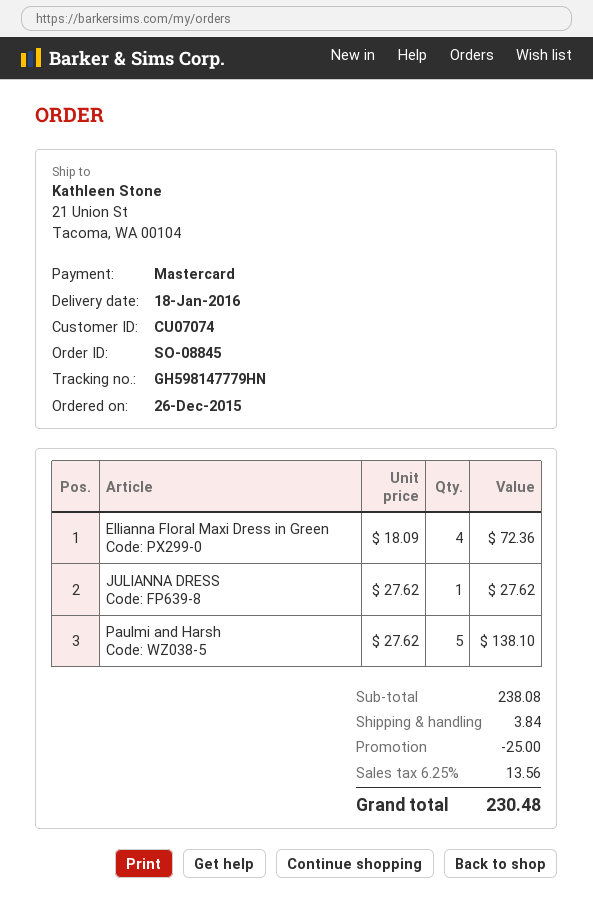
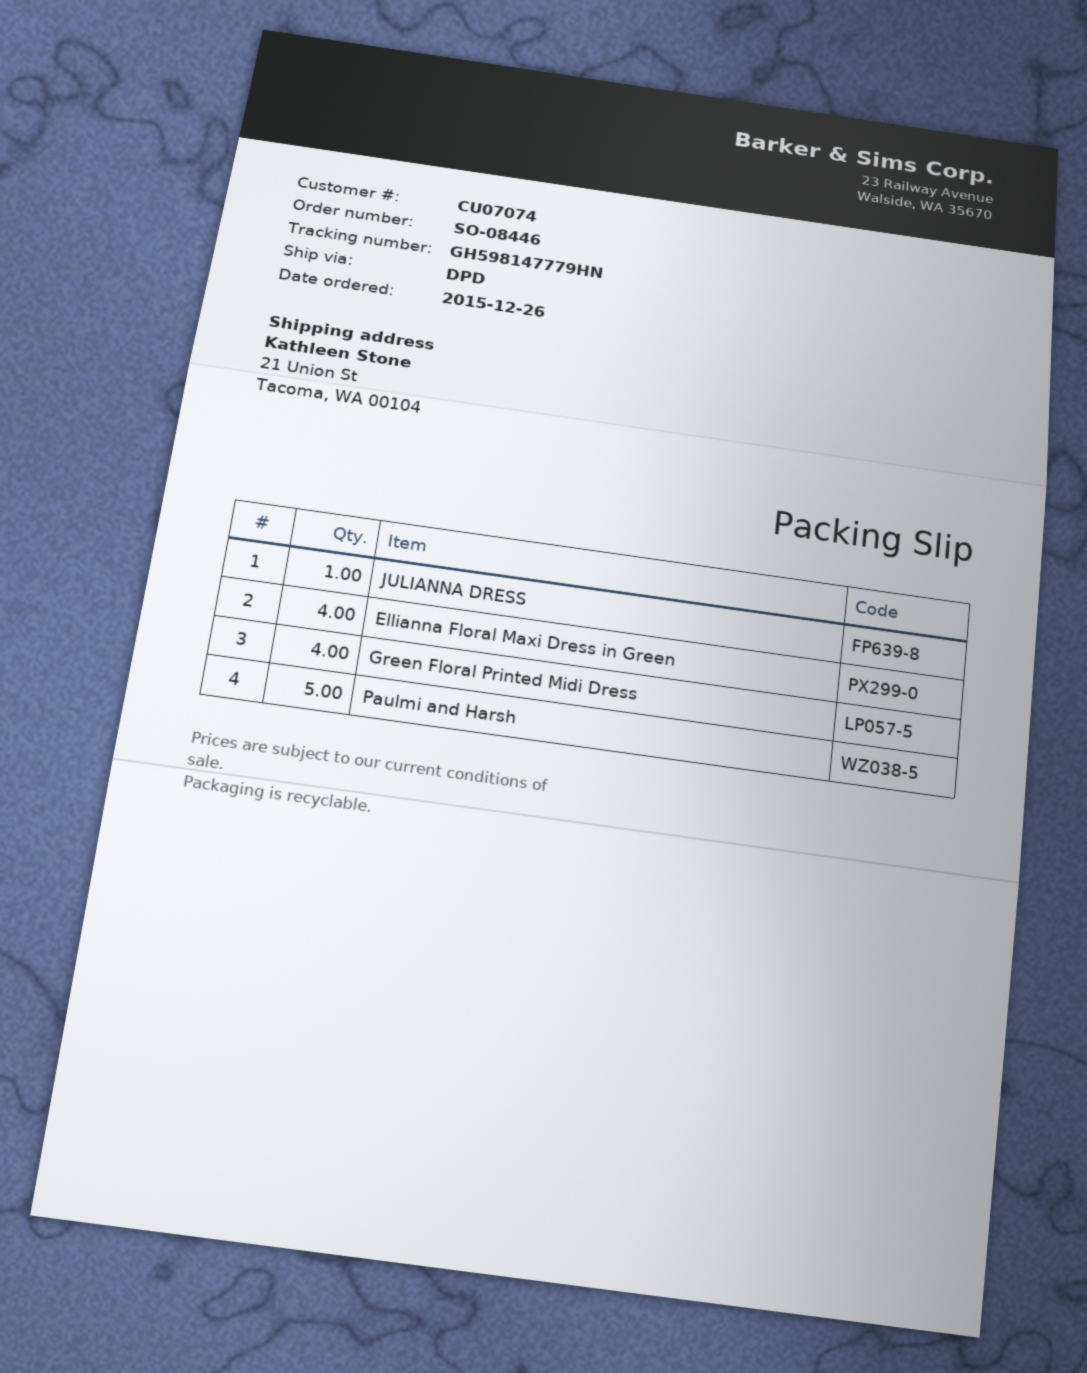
order number: SO-08845 -> SO-08446
Green Floral Printed Midi Dress: none -> 4

